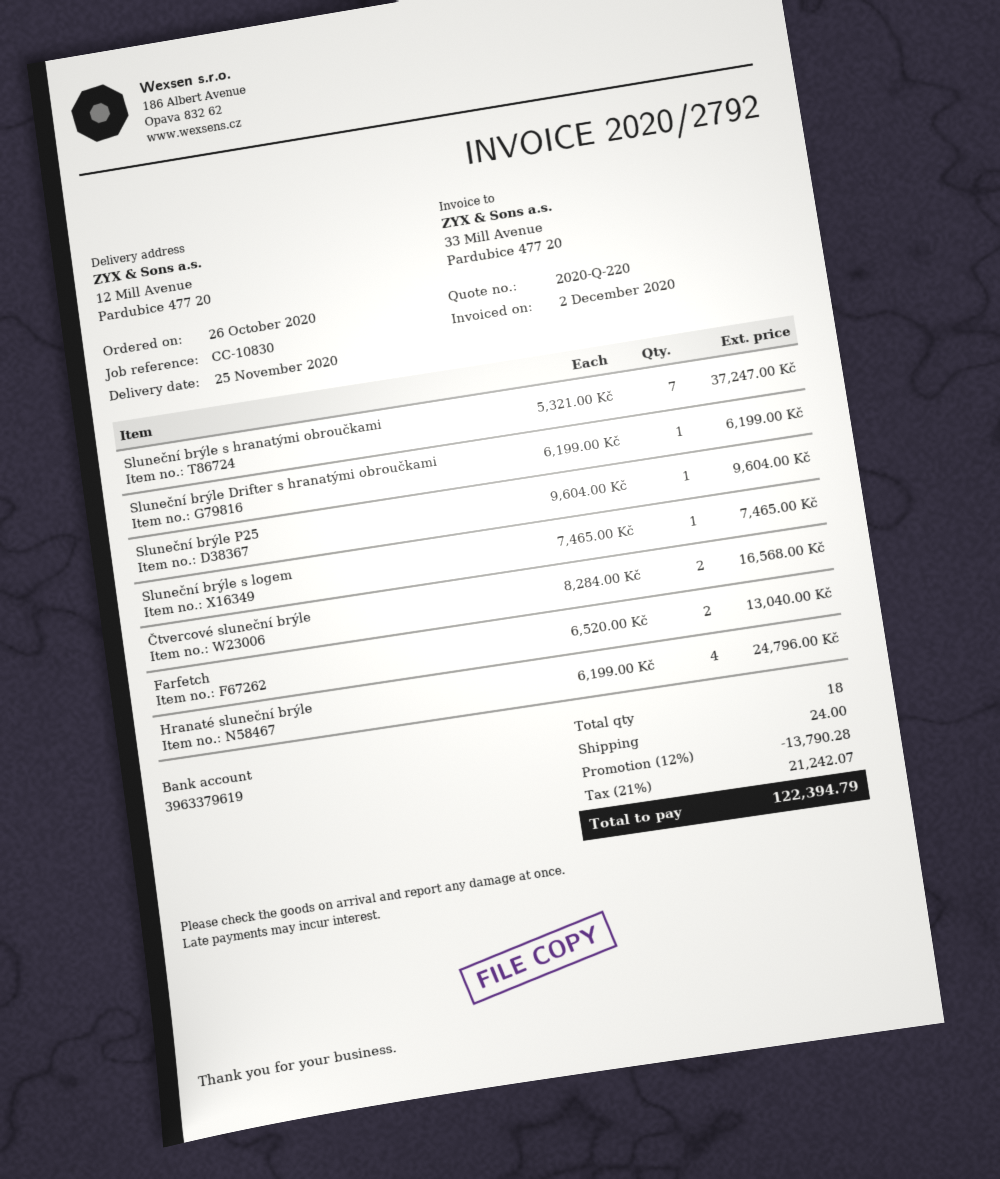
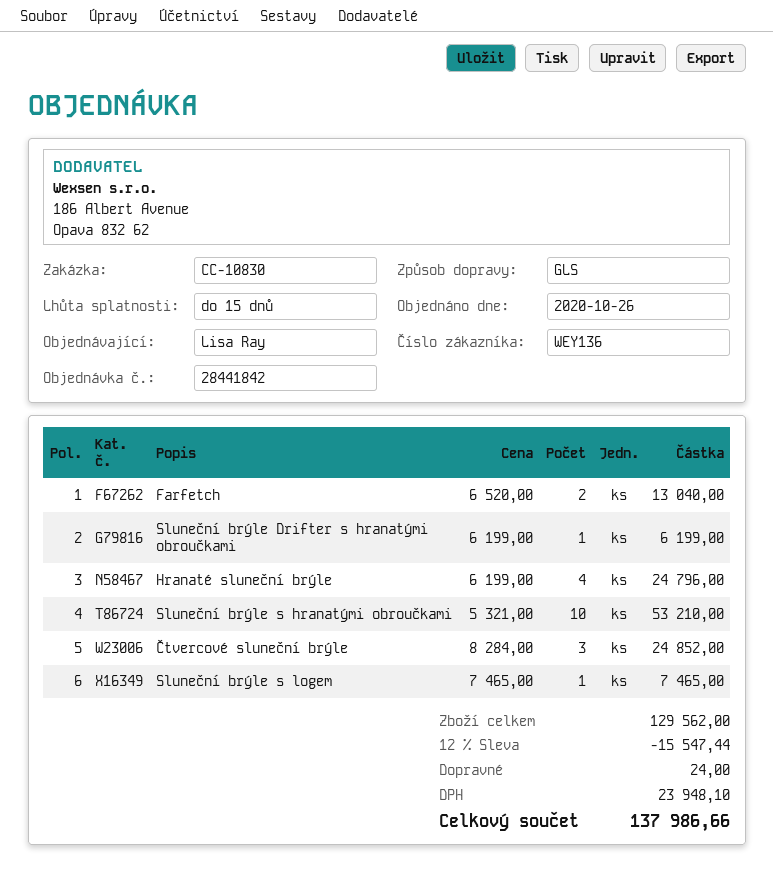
Sluneční brýle s hranatými obroučkami: 7 x 5321.00 = 37247.00 -> 10 x 5321.00 = 53210.00
Sluneční brýle P25: 1 x 9604.00 = 9604.00 -> none
Čtvercové sluneční brýle: 2 x 8284.00 = 16568.00 -> 3 x 8284.00 = 24852.00
discount: 12% = 13790.28 -> 12% = 15547.44
tax: 21242.07 -> 23948.10
total: 122394.79 -> 137986.66

